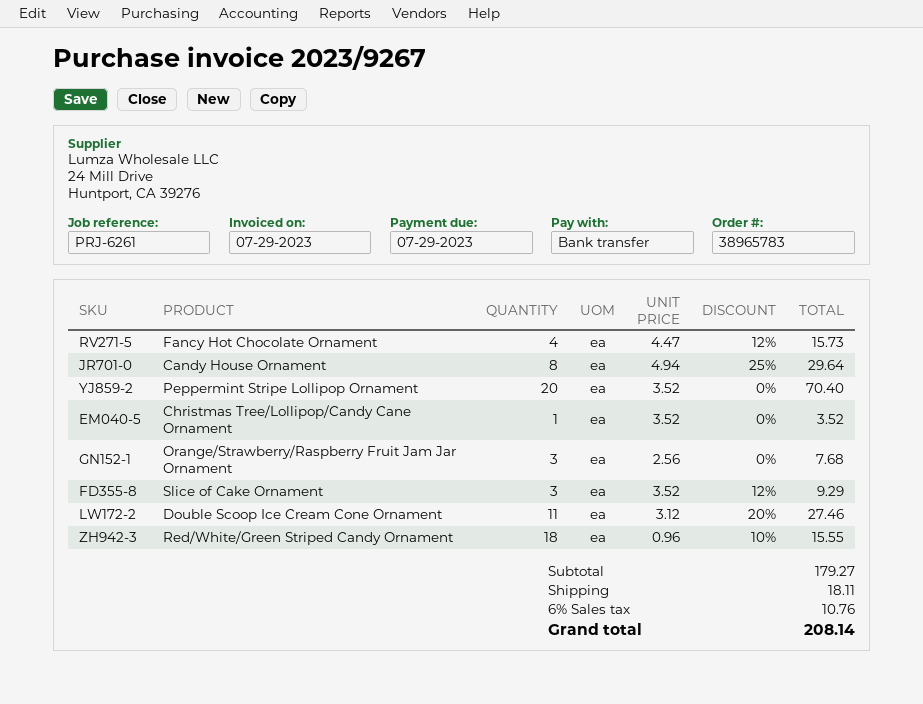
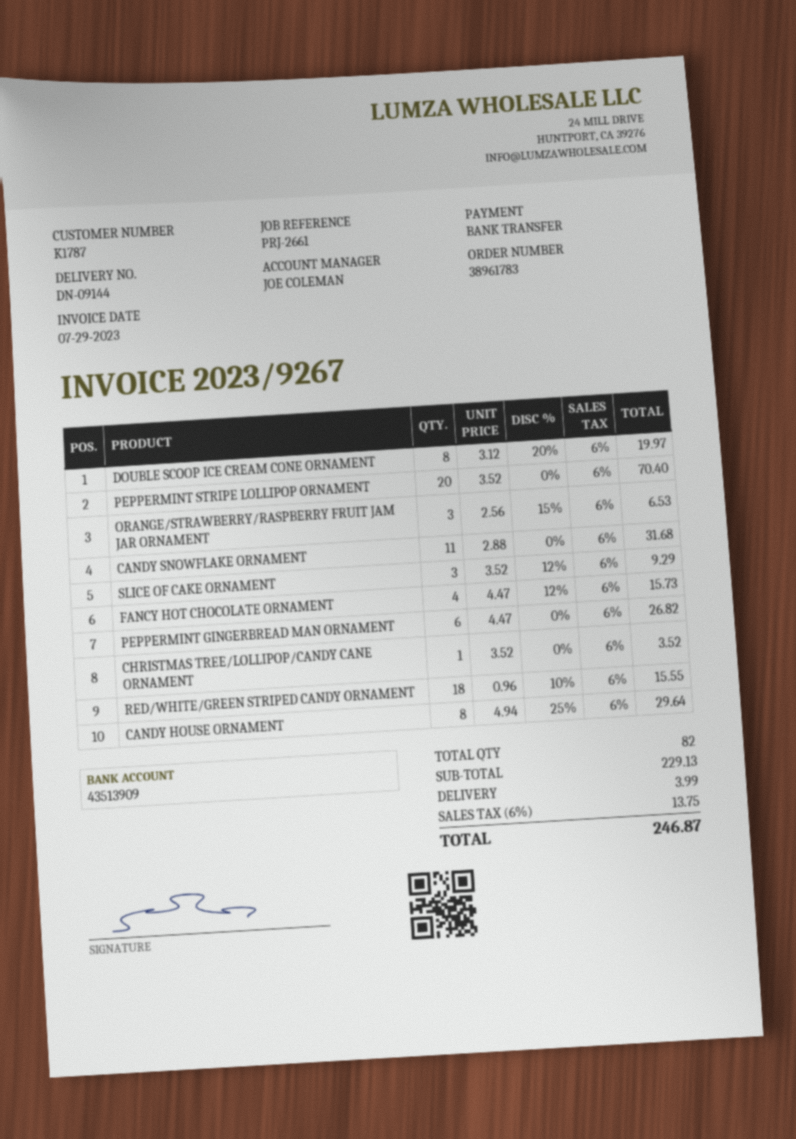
order number: 38965783 -> 38961783
reference: PRJ-6261 -> PRJ-2661
Orange/Strawberry/Raspberry Fruit Jam Jar Ornament: 3 x 2.56 = 7.68 -> 3 x 2.56 - 15% = 6.53
Double Scoop Ice Cream Cone Ornament: 11 x 3.12 - 20% = 27.46 -> 8 x 3.12 - 20% = 19.97
CANDY SNOWFLAKE ORNAMENT: none -> 11 x 2.88 = 31.68
PEPPERMINT GINGERBREAD MAN ORNAMENT: none -> 6 x 4.47 = 26.82
subtotal: 179.27 -> 229.13
shipping: 18.11 -> 3.99
tax: 6% = 10.76 -> 6% = 13.75
total: 208.14 -> 246.87

